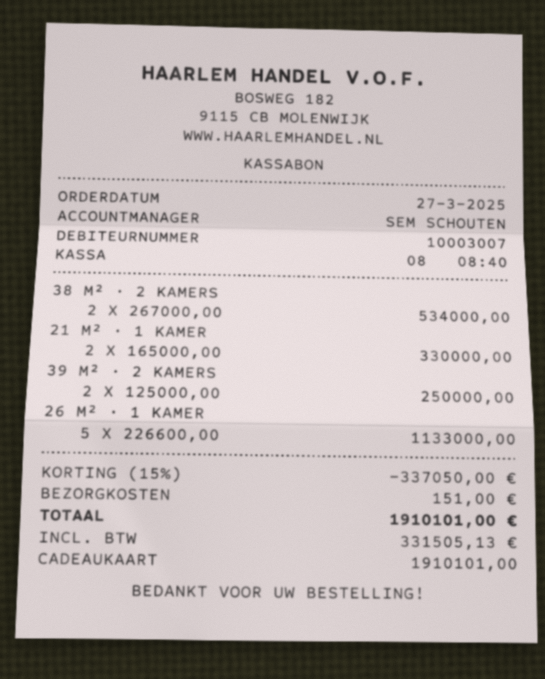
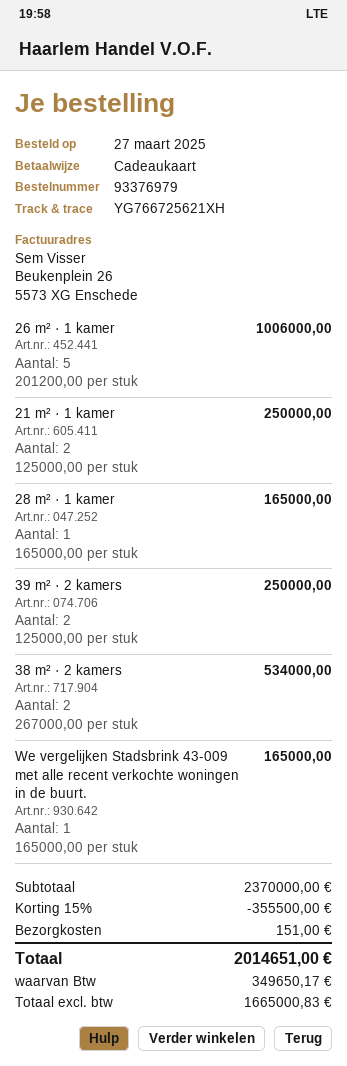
21 M² · 1 KAMER: 2 x 165000.00 = 330000.00 -> 2 x 125000.00 = 250000.00
26 M² · 1 KAMER: 5 x 226600.00 = 1133000.00 -> 5 x 201200.00 = 1006000.00
28 m² · 1 kamer: none -> 1 x 165000.00 = 165000.00
We vergelijken Stadsbrink 43-009 met alle recent verkochte woningen in de buurt.: none -> 1 x 165000.00 = 165000.00
discount: 15% = 337050.00 -> 15% = 355500.00
tax: 331505.13 -> 349650.17
total: 1910101.00 -> 2014651.00

